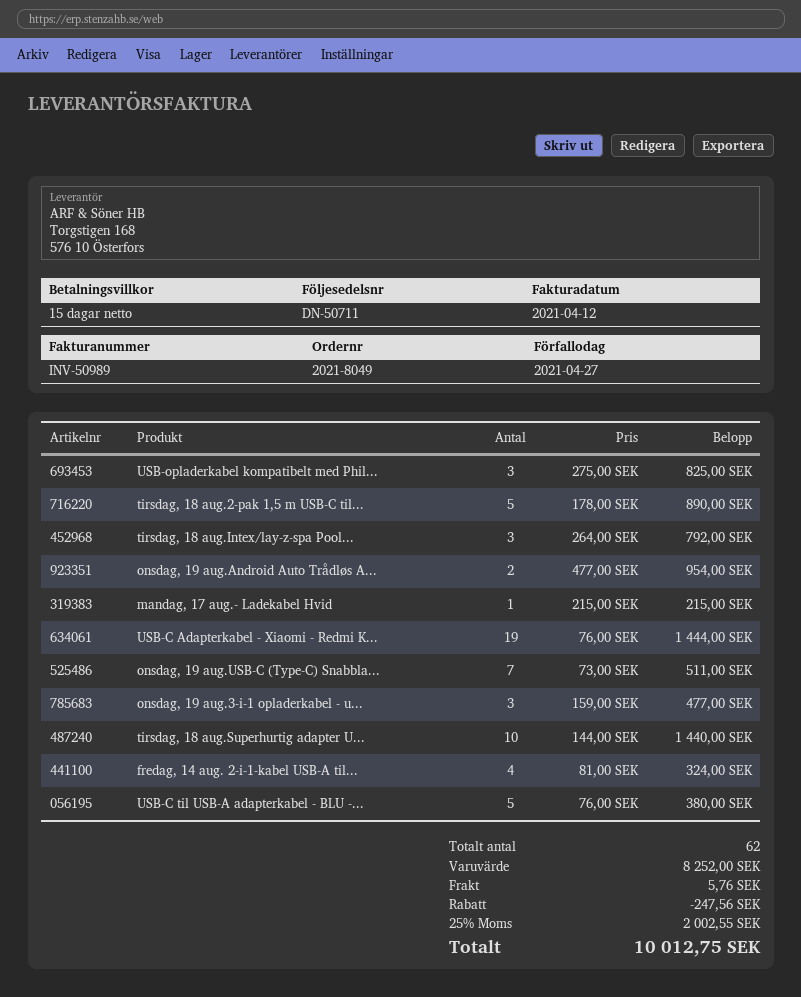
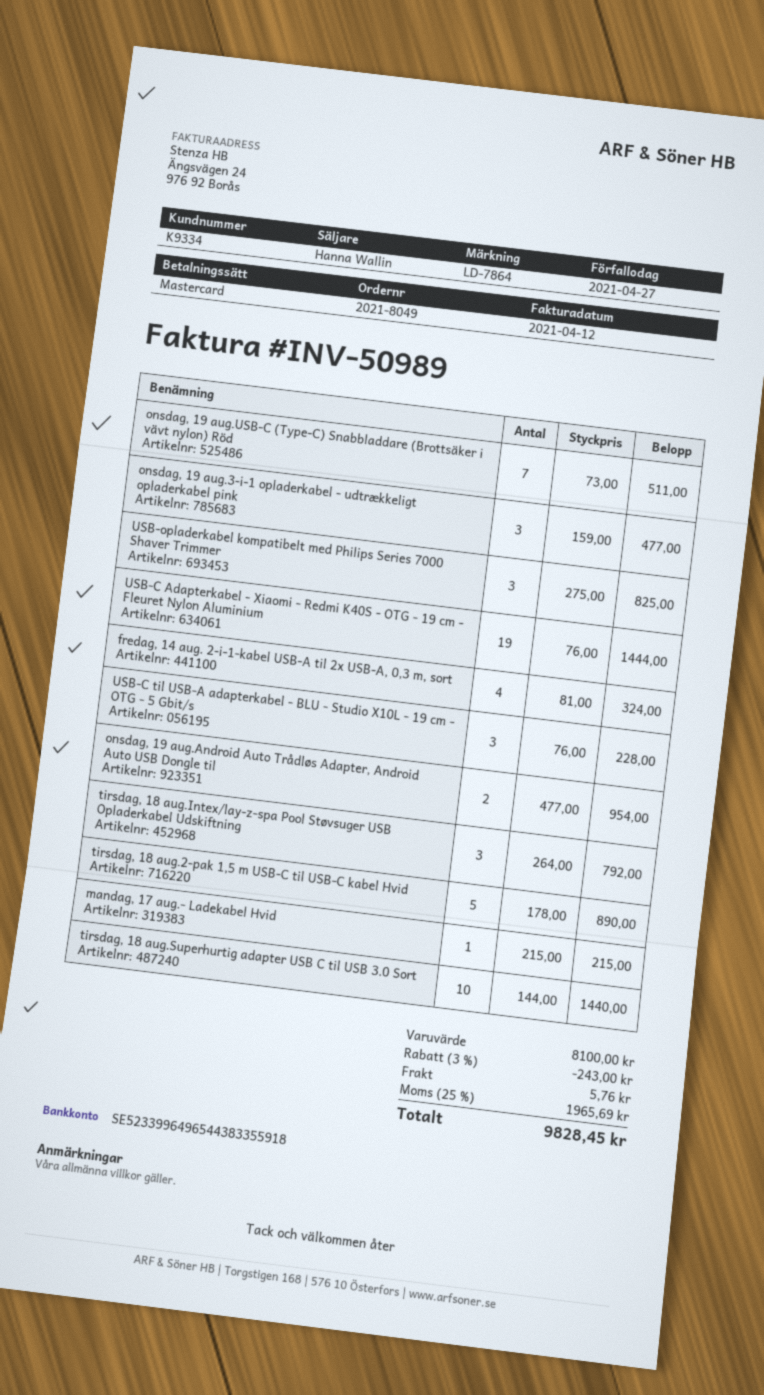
USB-C til USB-A adapterkabel - BLU -...: 5 x 76.00 = 380.00 -> 3 x 76.00 = 228.00
subtotal: 8252.00 -> 8100.00
discount: 247.56 -> 243.00
tax: 25% = 2002.55 -> 25% = 1965.69
total: 10012.75 -> 9828.45

